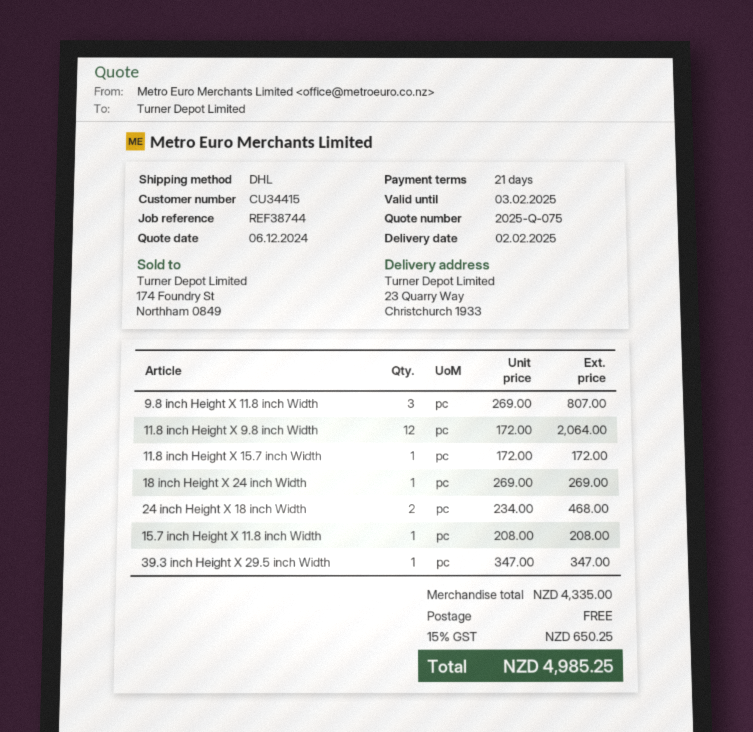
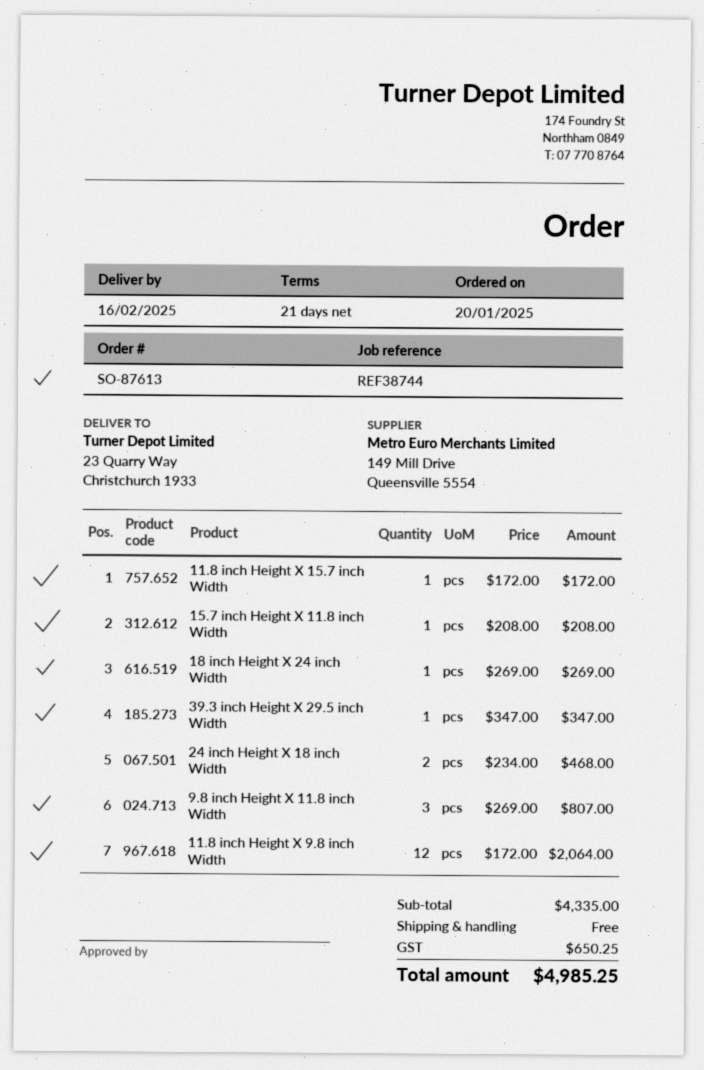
delivery date: 2025-02-02 -> 2025-02-16

